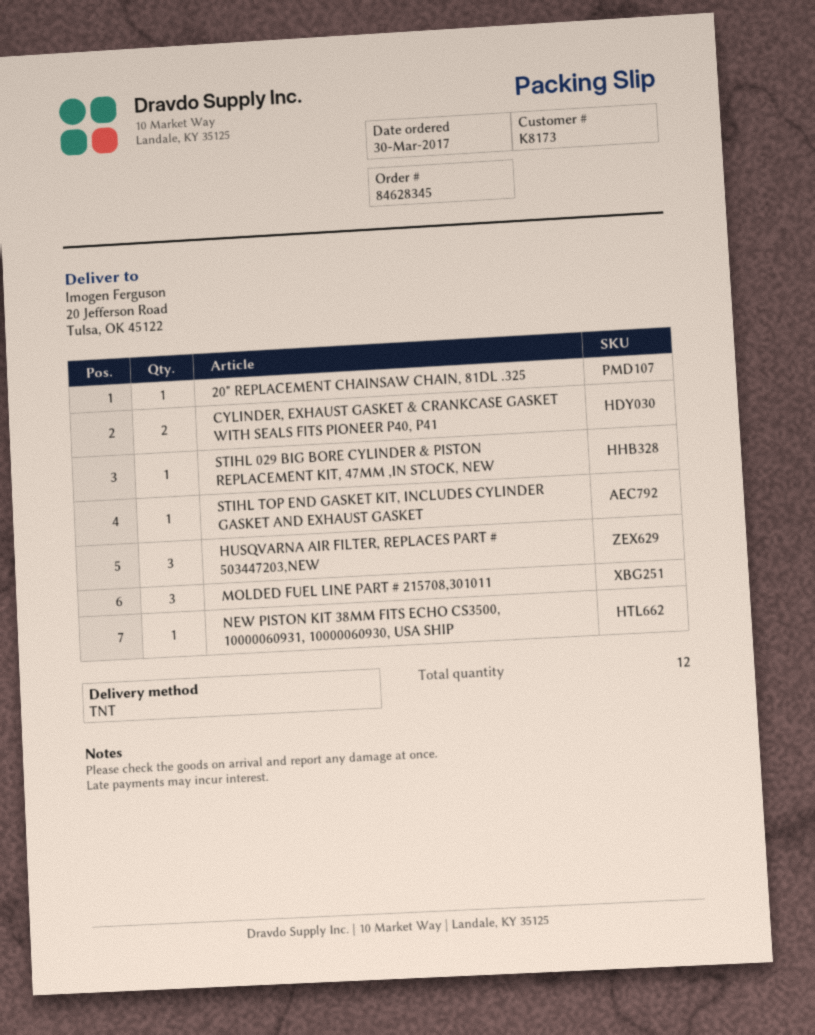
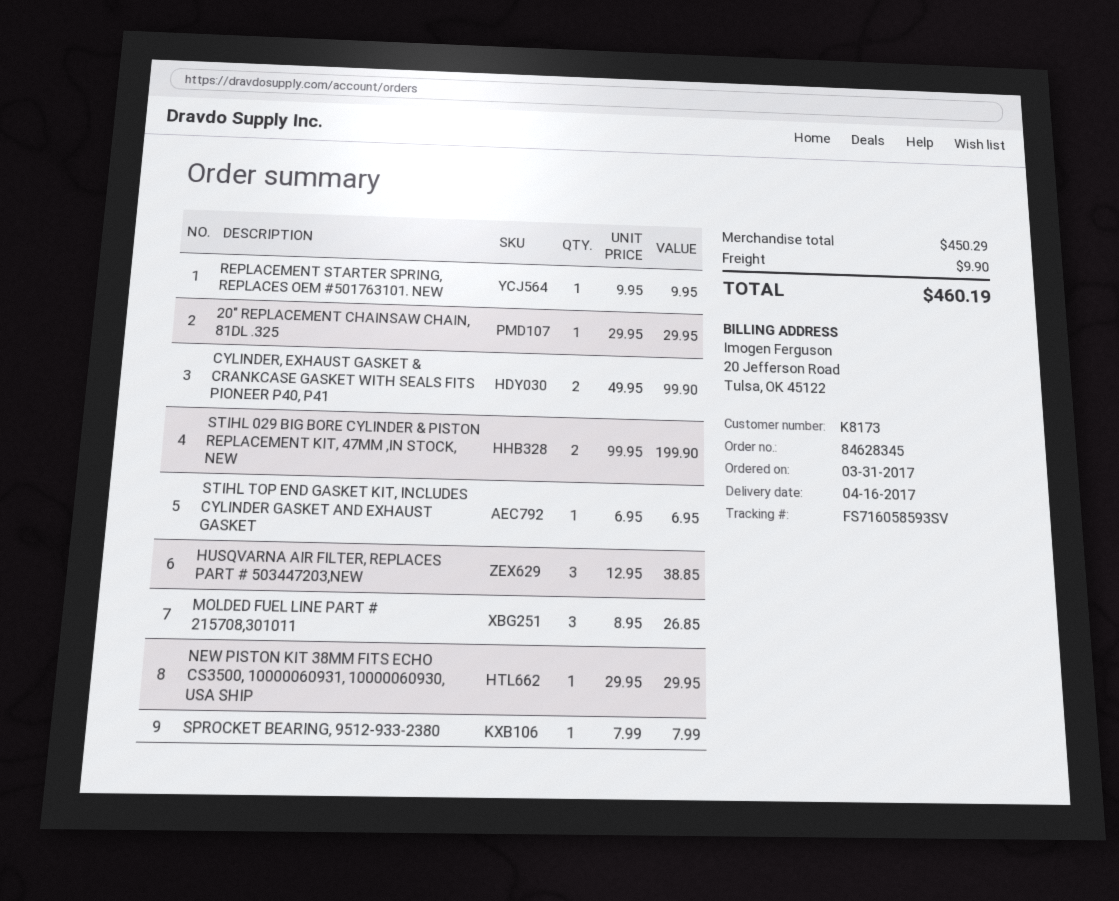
order date: 2017-03-30 -> 2017-03-31
STIHL 029 BIG BORE CYLINDER & PISTON REPLACEMENT KIT, 47MM ,IN STOCK, NEW: 1 -> 2
REPLACEMENT STARTER SPRING, REPLACES OEM #501763101. NEW: none -> 1
SPROCKET BEARING, 9512-933-2380: none -> 1

